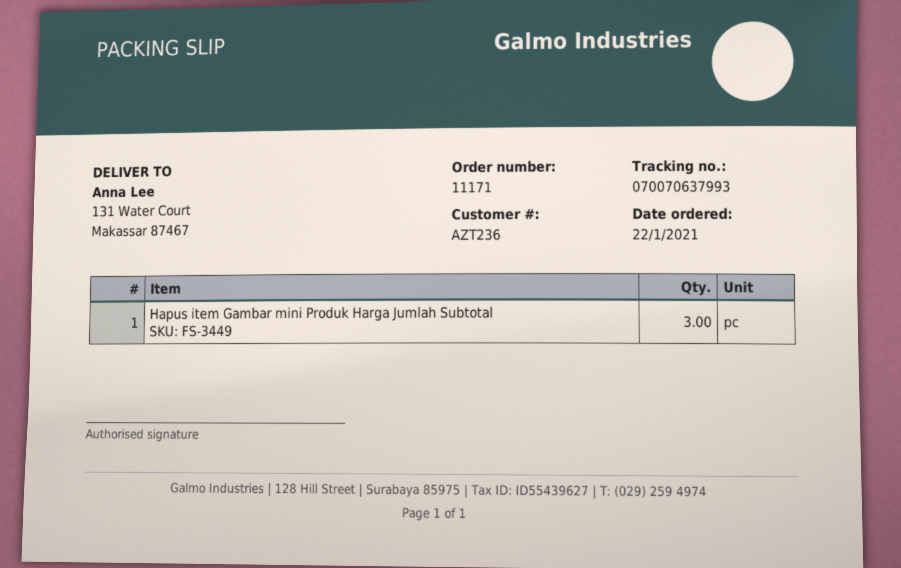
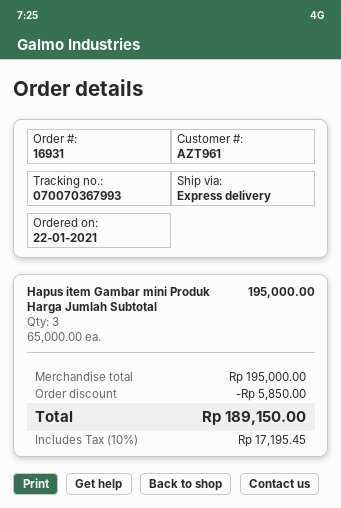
order number: 11171 -> 16931
customer number: AZT236 -> AZT961
tracking number: 070070637993 -> 070070367993

